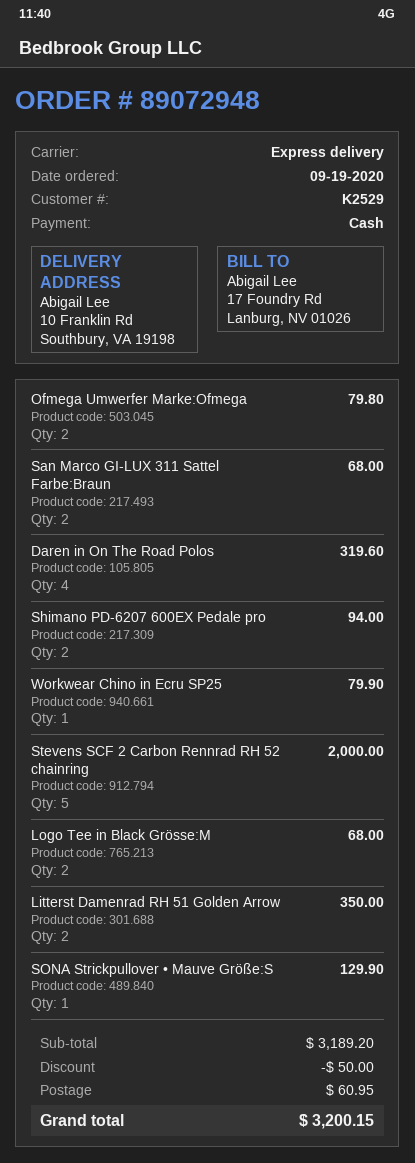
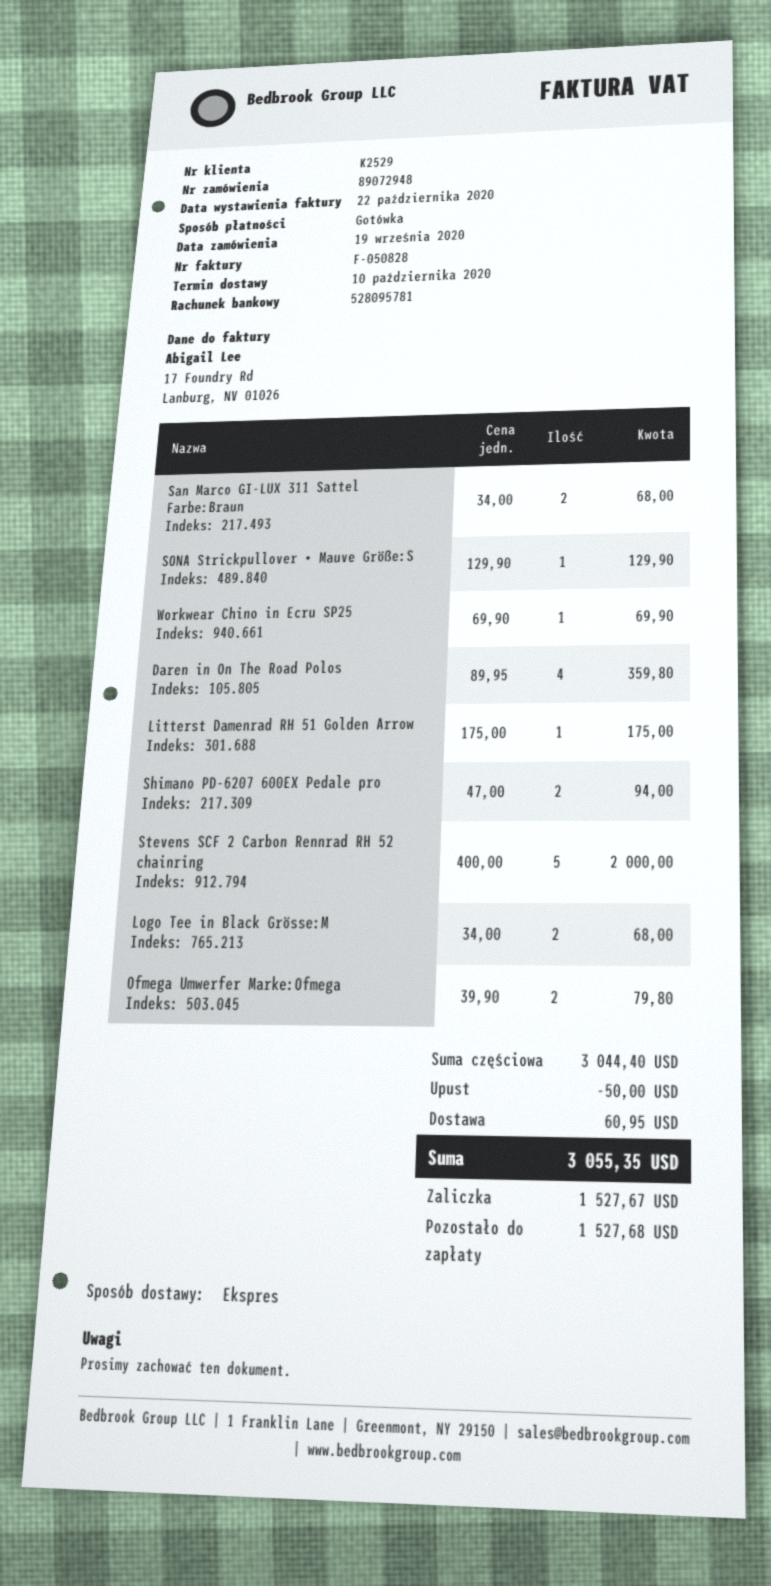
Daren in On The Road Polos: 4 for 319.60 -> 4 for 359.80
Workwear Chino in Ecru SP25: 1 for 79.90 -> 1 for 69.90
Litterst Damenrad RH 51 Golden Arrow: 2 for 350.00 -> 1 for 175.00
subtotal: 3189.20 -> 3044.40
total: 3200.15 -> 3055.35

